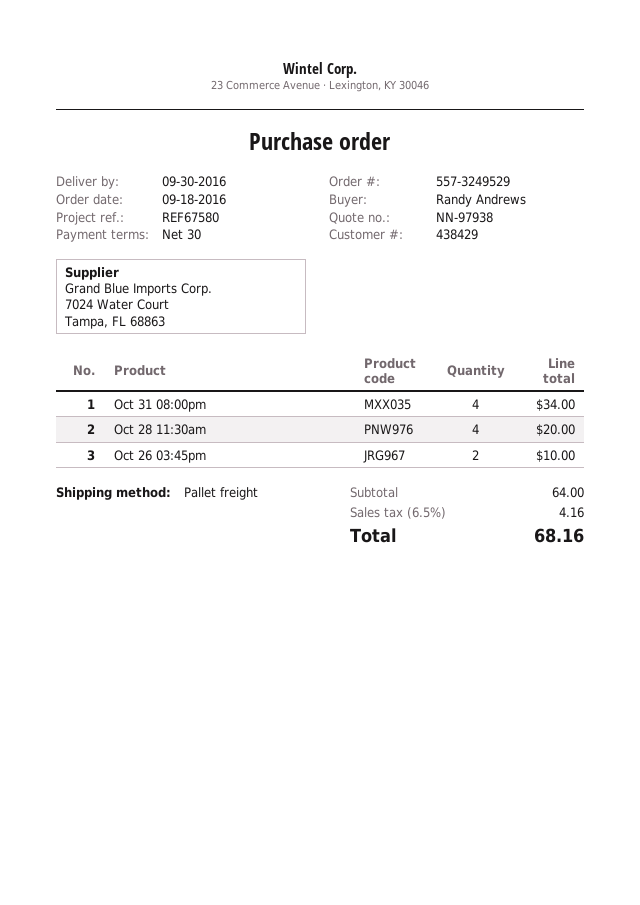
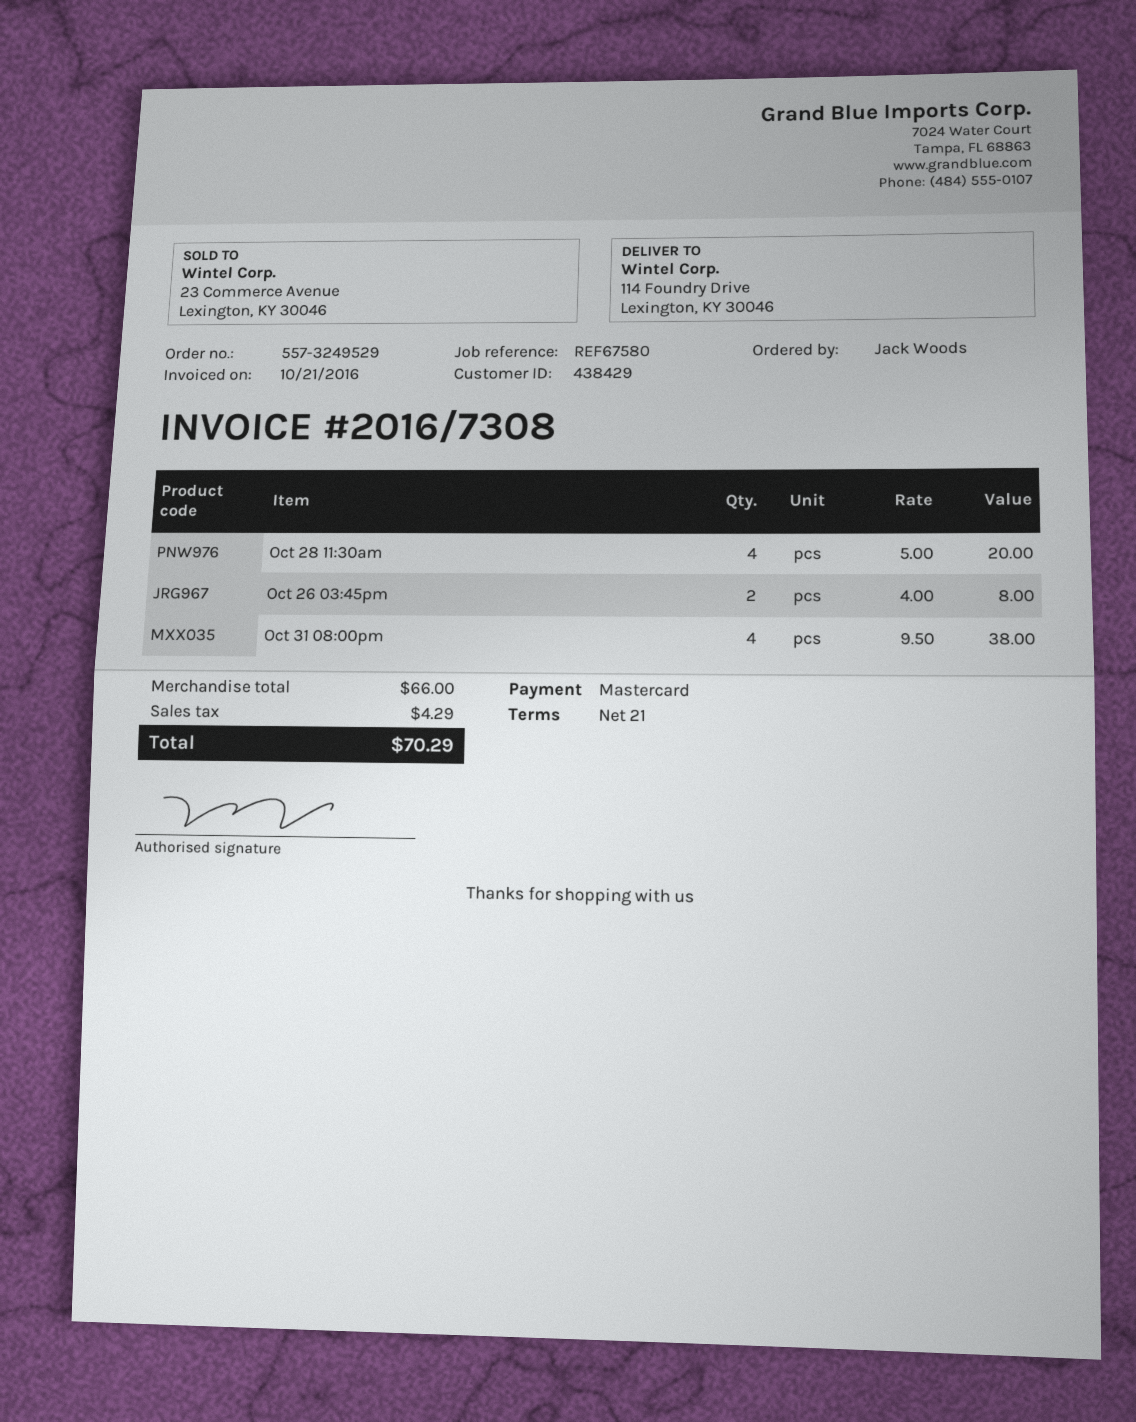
payment terms: 30 days -> 21 days
ordered by: Randy Andrews -> Jack Woods
Oct 31 08:00pm: 4 for 34.00 -> 4 for 38.00
Oct 26 03:45pm: 2 for 10.00 -> 2 for 8.00
subtotal: 64.00 -> 66.00
tax: 4.16 -> 4.29
total: 68.16 -> 70.29

